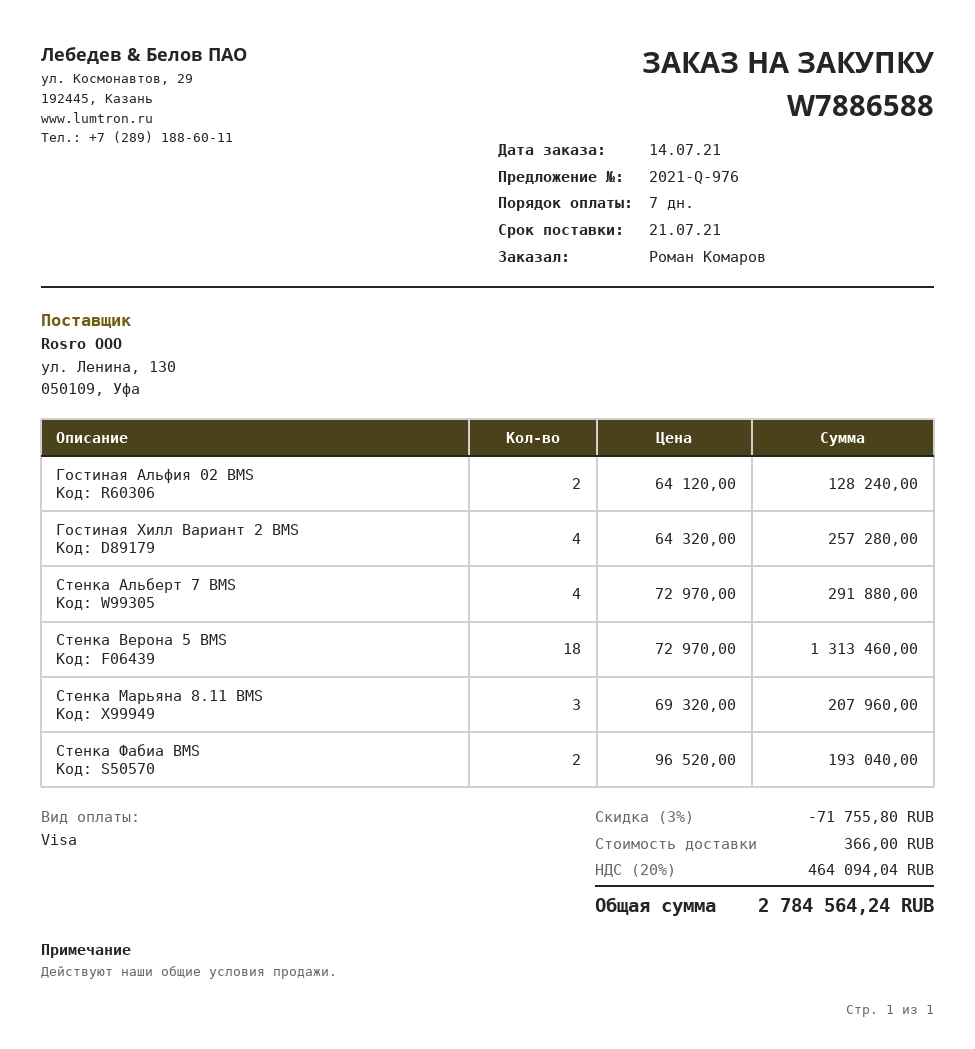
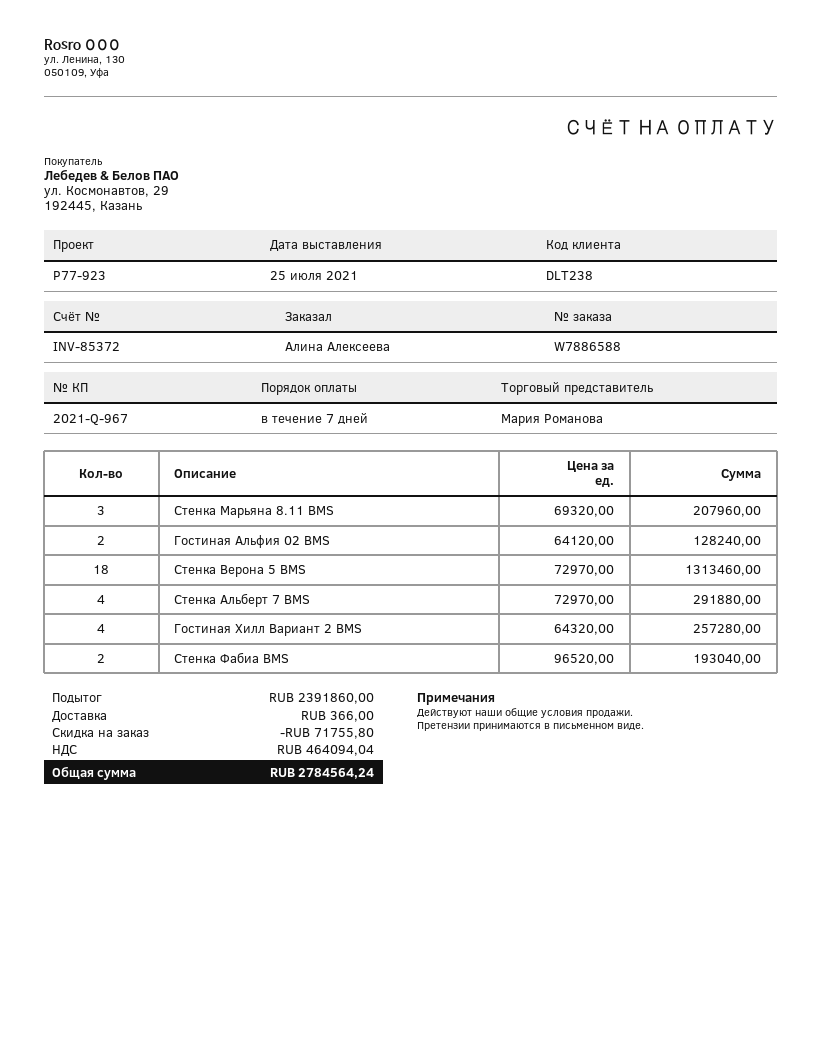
quote number: 2021-Q-976 -> 2021-Q-967
ordered by: Роман Комаров -> Алина Алексеева

